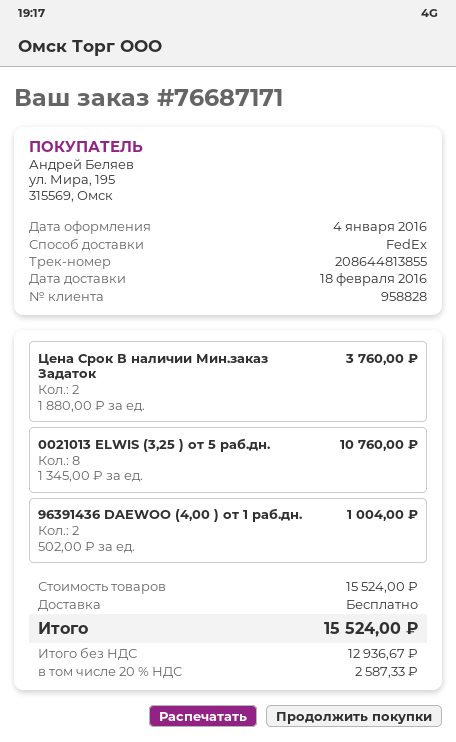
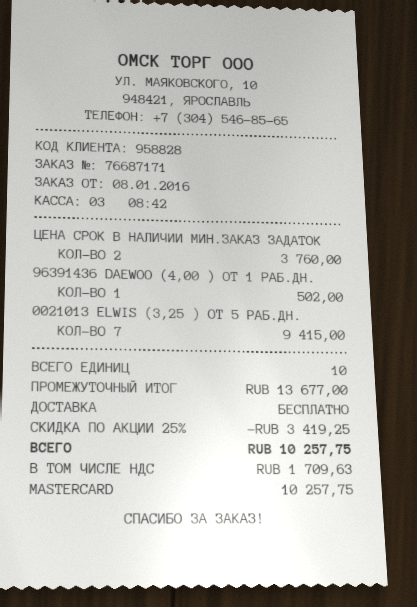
order date: 2016-01-04 -> 2016-01-08
0021013 ELWIS (3,25 ) от 5 раб.дн.: 8 for 10760.00 -> 7 for 9415.00
96391436 DAEWOO (4,00 ) от 1 раб.дн.: 2 for 1004.00 -> 1 for 502.00
subtotal: 15524.00 -> 13677.00
discount: none -> 25% = 3419.25
tax: 2587.33 -> 1709.63
total: 15524.00 -> 10257.75

